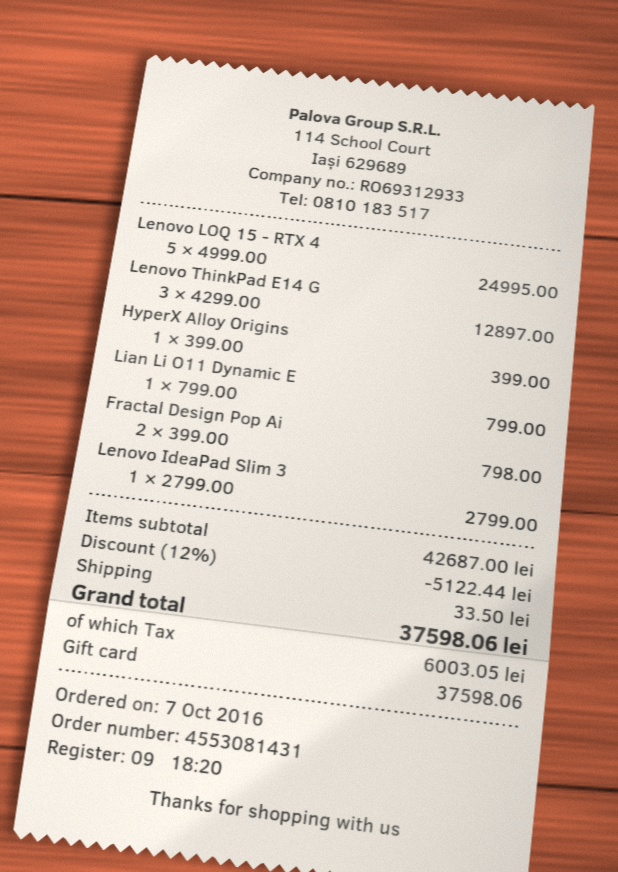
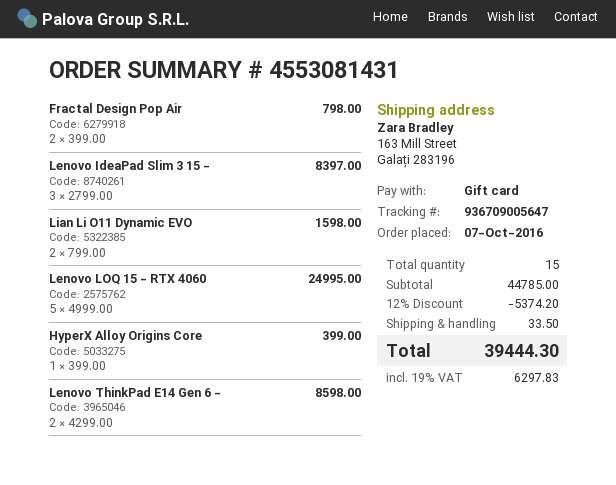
Lenovo ThinkPad E14 G: 3 x 4299.00 = 12897.00 -> 2 x 4299.00 = 8598.00
Lian Li O11 Dynamic E: 1 x 799.00 = 799.00 -> 2 x 799.00 = 1598.00
Lenovo IdeaPad Slim 3: 1 x 2799.00 = 2799.00 -> 3 x 2799.00 = 8397.00
subtotal: 42687.00 -> 44785.00
discount: 12% = 5122.44 -> 12% = 5374.20
tax: 6003.05 -> 6297.83
total: 37598.06 -> 39444.30

